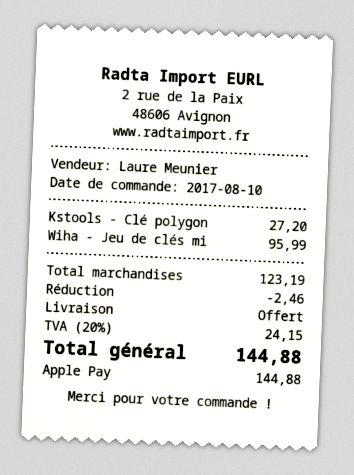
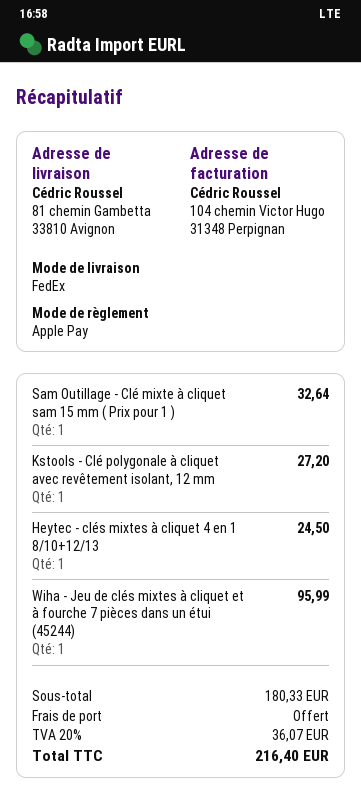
Sam Outillage - Clé mixte à cliquet sam 15 mm ( Prix pour 1 ): none -> 1 for 32.64
Heytec - clés mixtes à cliquet 4 en 1 8/10+12/13: none -> 1 for 24.50
subtotal: 123.19 -> 180.33
discount: 2.46 -> none
tax: 20% = 24.15 -> 20% = 36.07
total: 144.88 -> 216.40

